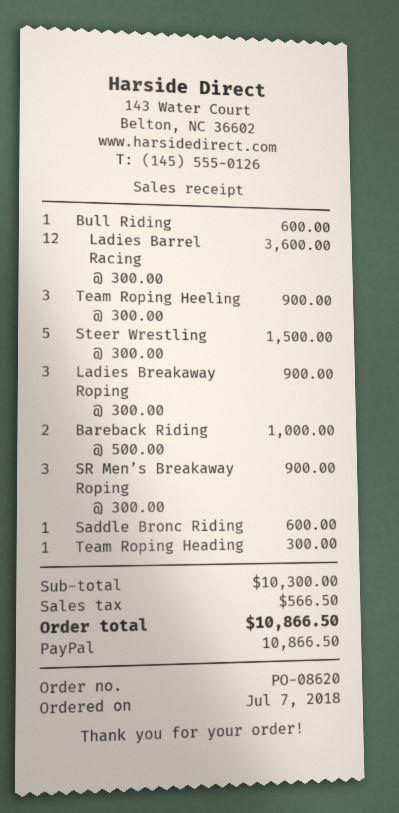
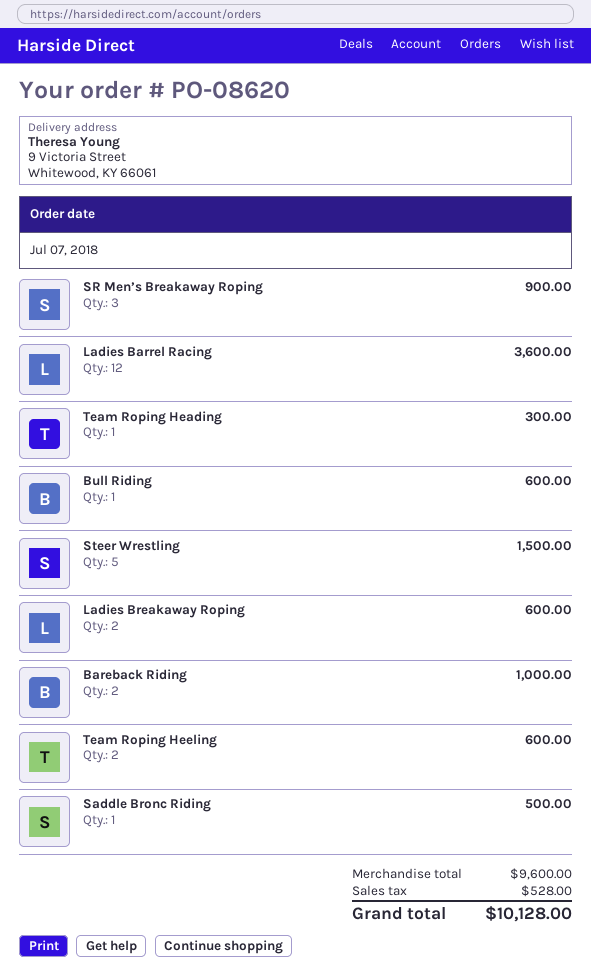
Team Roping Heeling: 3 for 900.00 -> 2 for 600.00
Ladies Breakaway Roping: 3 for 900.00 -> 2 for 600.00
Saddle Bronc Riding: 1 for 600.00 -> 1 for 500.00
subtotal: 10300.00 -> 9600.00
tax: 566.50 -> 528.00
total: 10866.50 -> 10128.00

